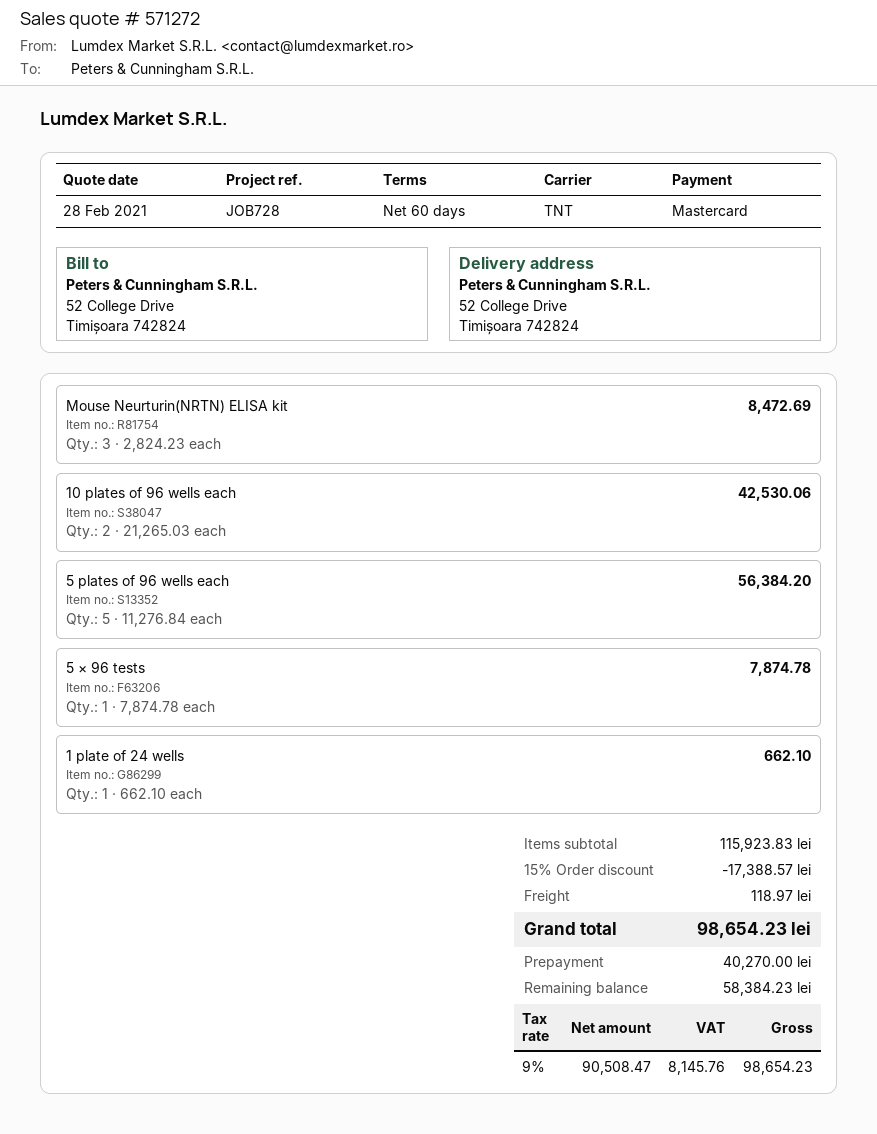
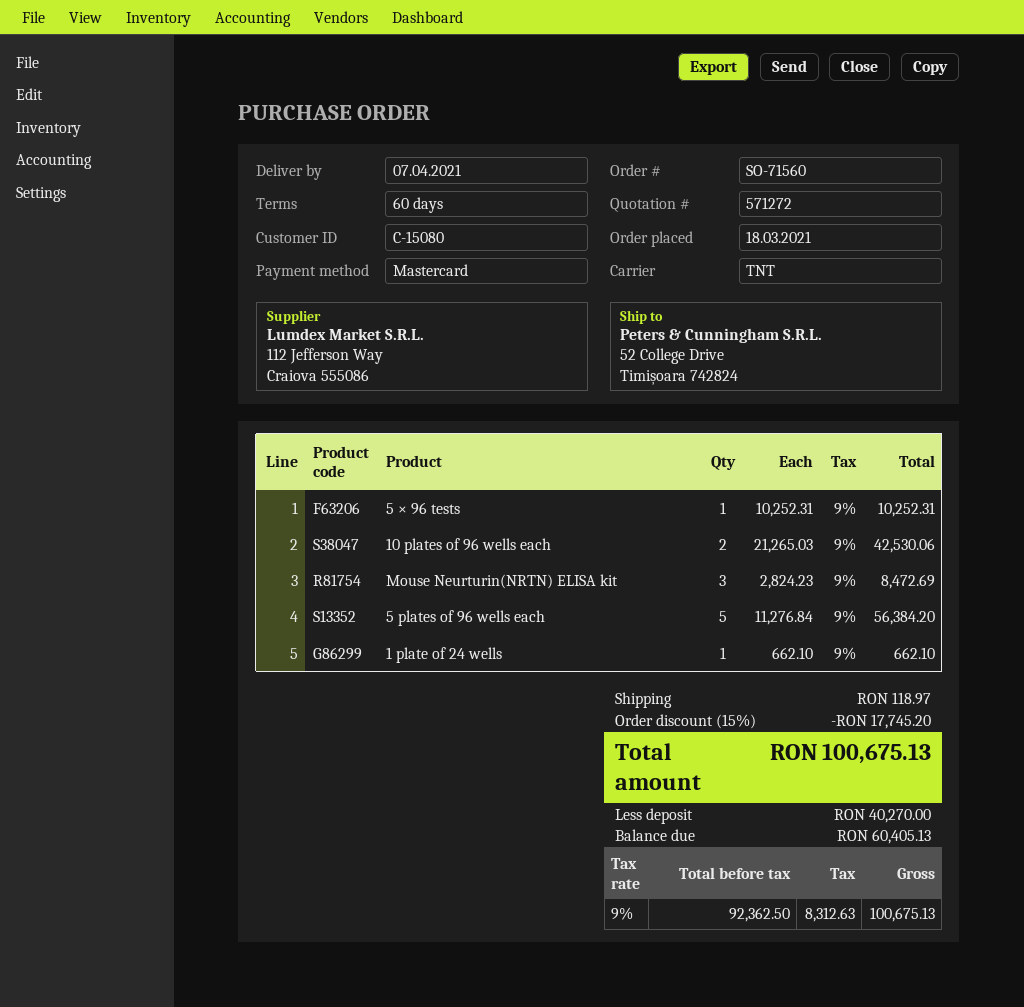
5 × 96 tests: 1 x 7874.78 = 7874.78 -> 1 x 10252.31 = 10252.31
discount: 15% = 17388.57 -> 15% = 17745.20
net: 90508.47 -> 92362.50
tax: 9% = 8145.76 -> 9% = 8312.63
total: 98654.23 -> 100675.13
balance: 58384.23 -> 60405.13

